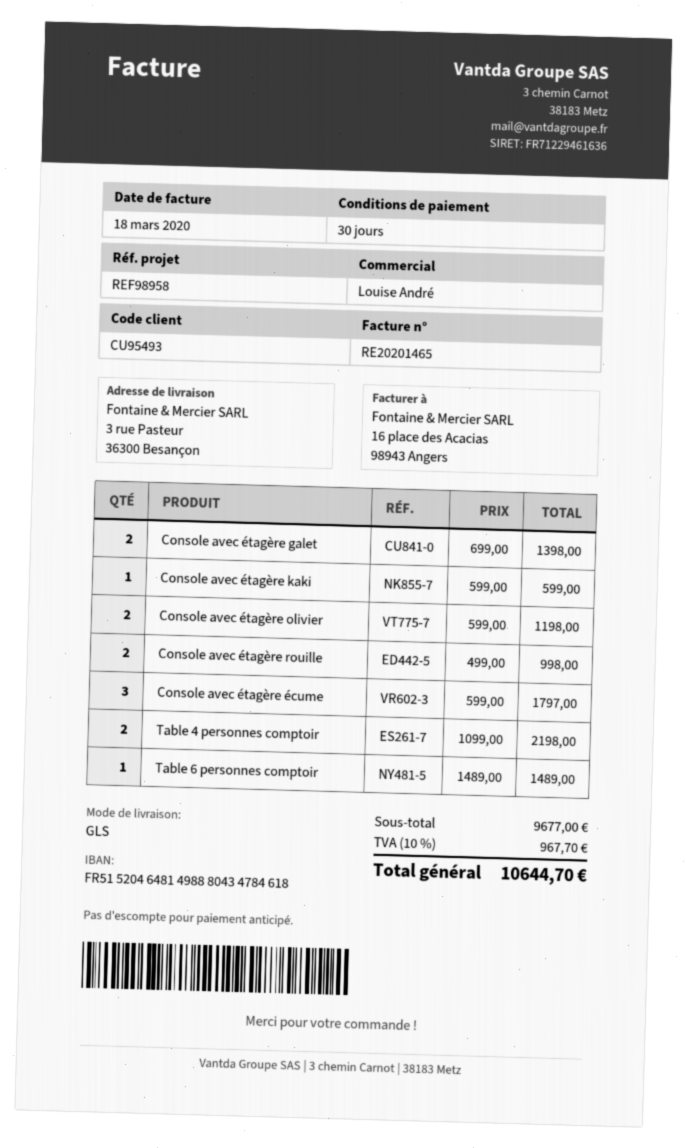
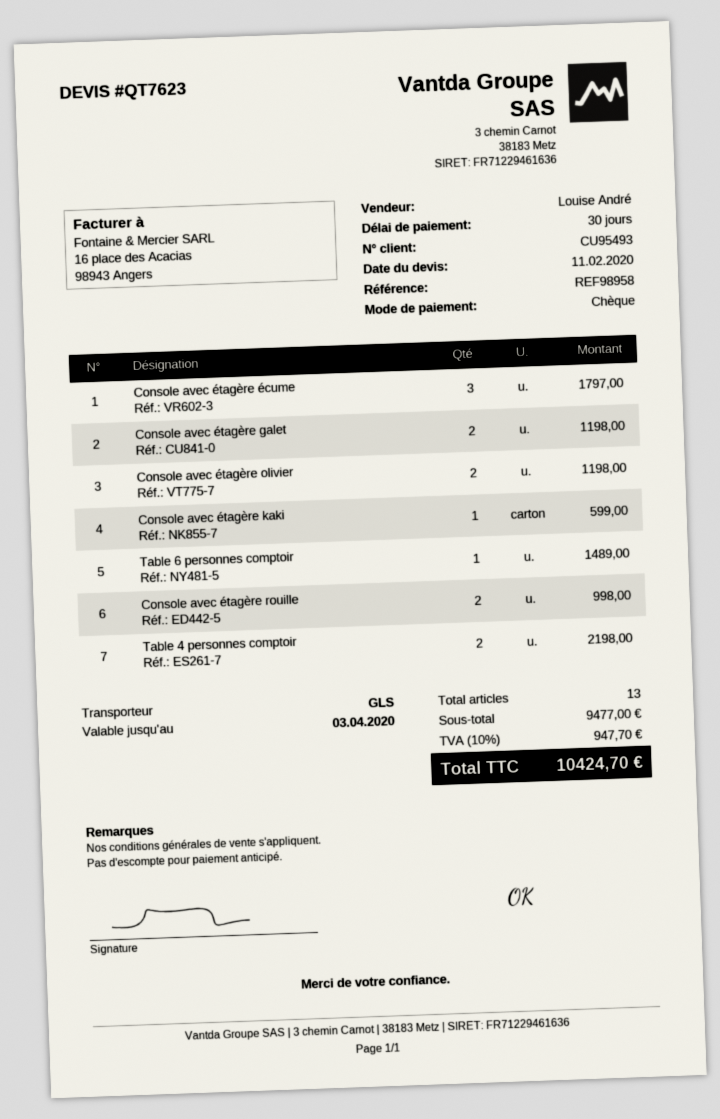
Console avec étagère galet: 2 for 1398.00 -> 2 for 1198.00
subtotal: 9677.00 -> 9477.00
tax: 10% = 967.70 -> 10% = 947.70
total: 10644.70 -> 10424.70

